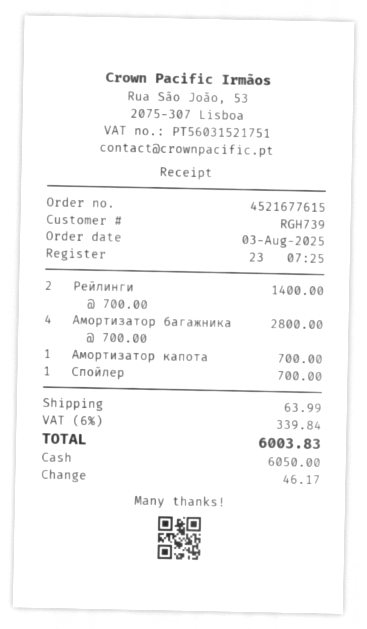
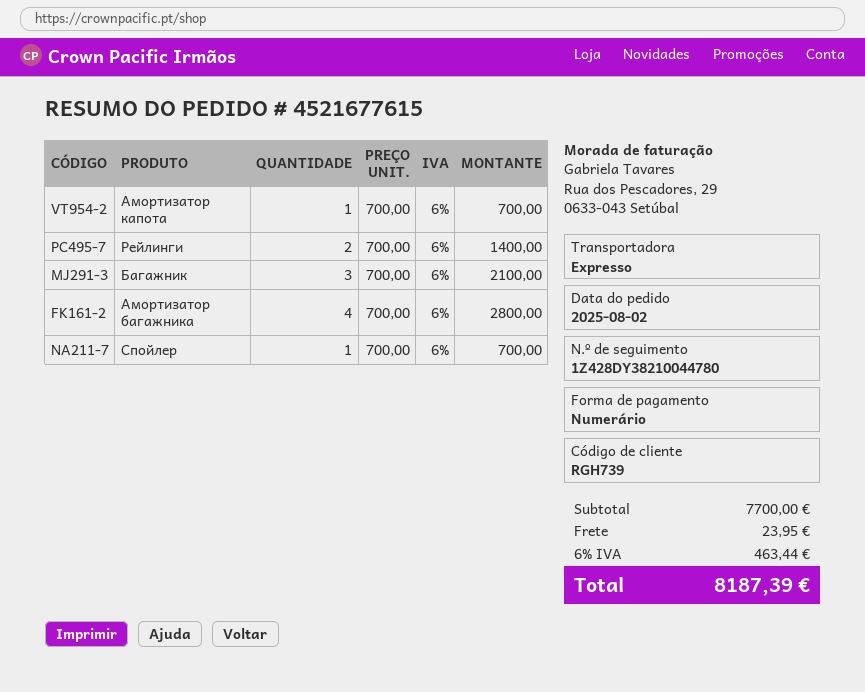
order date: 2025-08-03 -> 2025-08-02
Багажник: none -> 3 x 700.00 = 2100.00
shipping: 63.99 -> 23.95
tax: 6% = 339.84 -> 6% = 463.44
total: 6003.83 -> 8187.39

